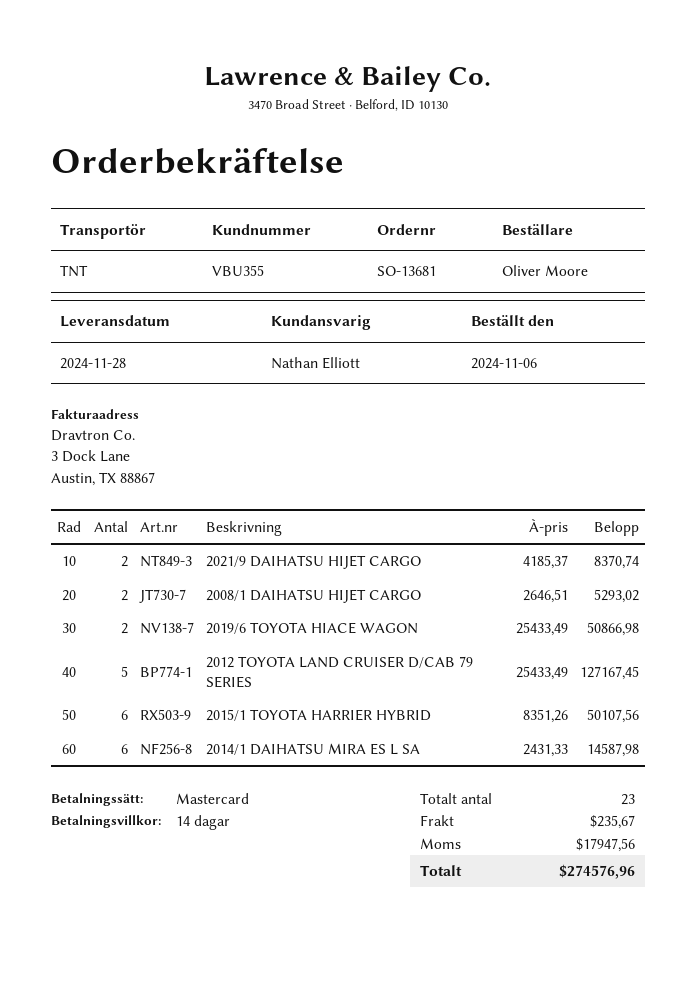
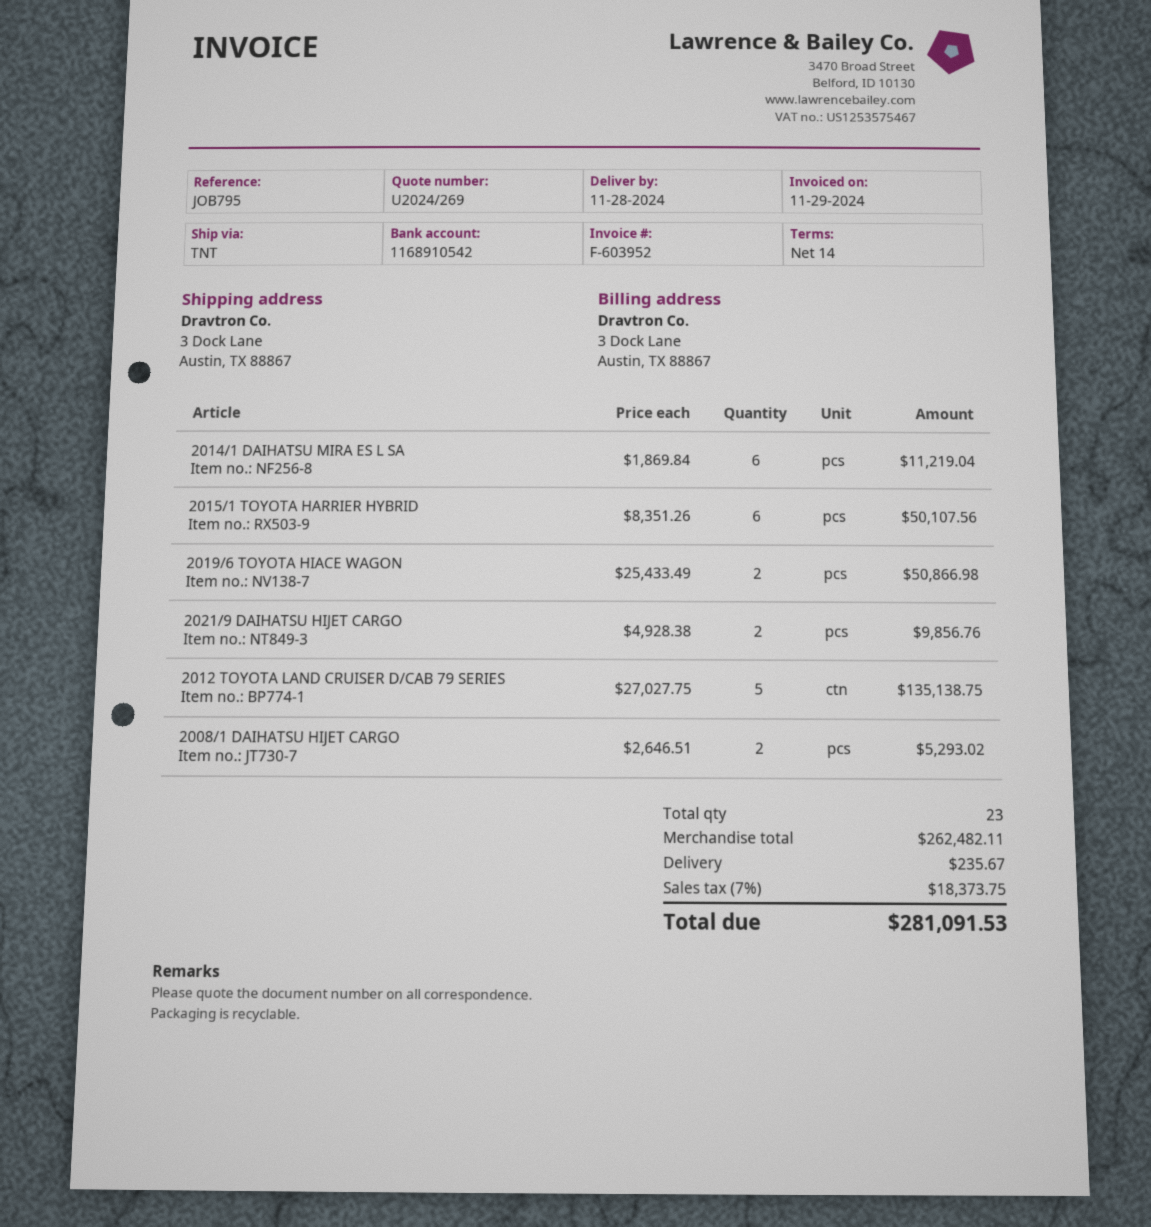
2021/9 DAIHATSU HIJET CARGO: 2 x 4185.37 = 8370.74 -> 2 x 4928.38 = 9856.76
2012 TOYOTA LAND CRUISER D/CAB 79 SERIES: 5 x 25433.49 = 127167.45 -> 5 x 27027.75 = 135138.75
2014/1 DAIHATSU MIRA ES L SA: 6 x 2431.33 = 14587.98 -> 6 x 1869.84 = 11219.04
tax: 17947.56 -> 18373.75
total: 274576.96 -> 281091.53

